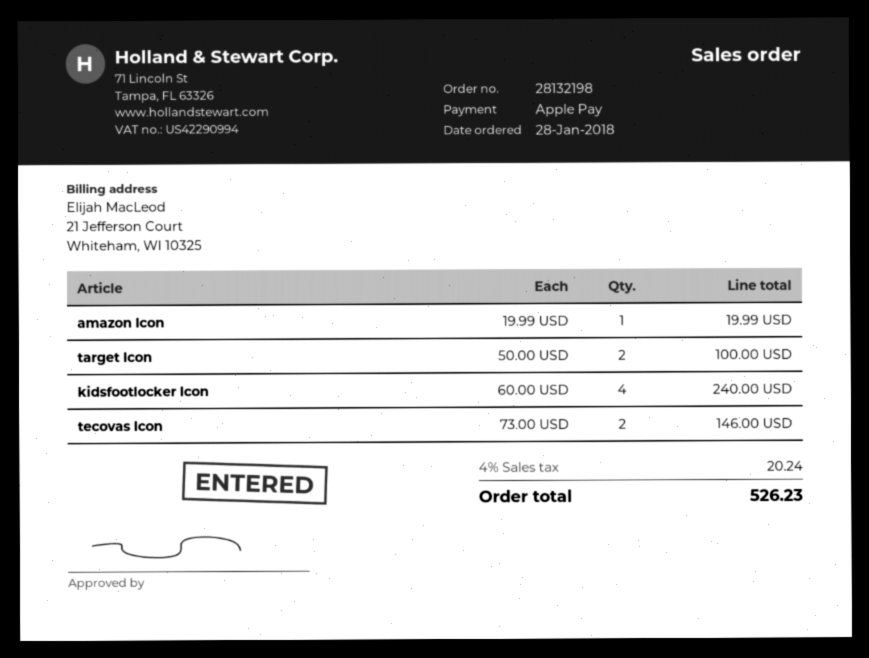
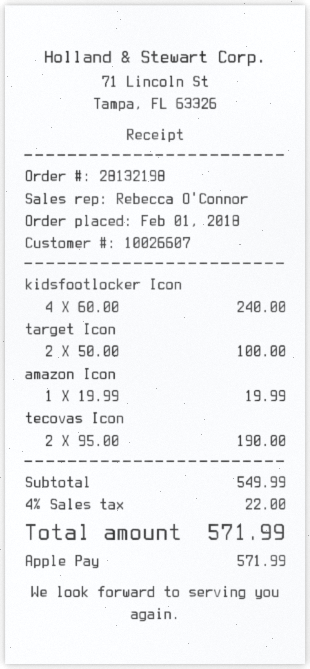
order date: 2018-01-28 -> 2018-02-01
tecovas Icon: 2 x 73.00 = 146.00 -> 2 x 95.00 = 190.00
tax: 4% = 20.24 -> 4% = 22.00
total: 526.23 -> 571.99

